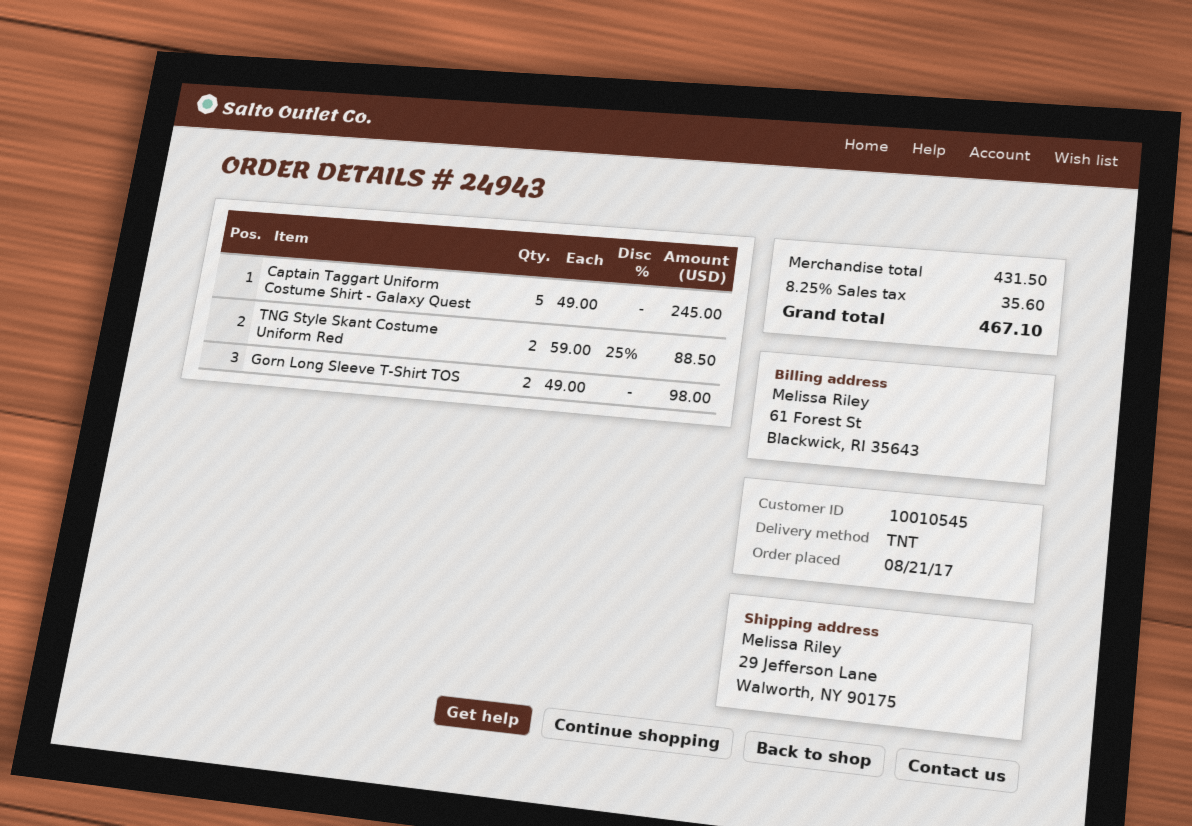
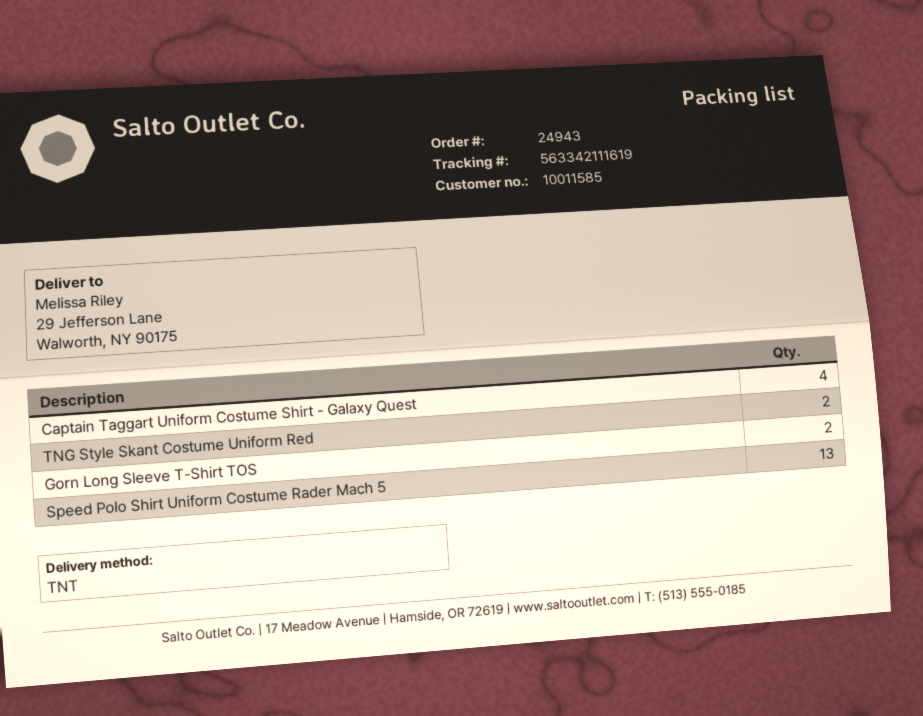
customer number: 10010545 -> 10011585
Captain Taggart Uniform Costume Shirt - Galaxy Quest: 5 -> 4
Speed Polo Shirt Uniform Costume Rader Mach 5: none -> 13

